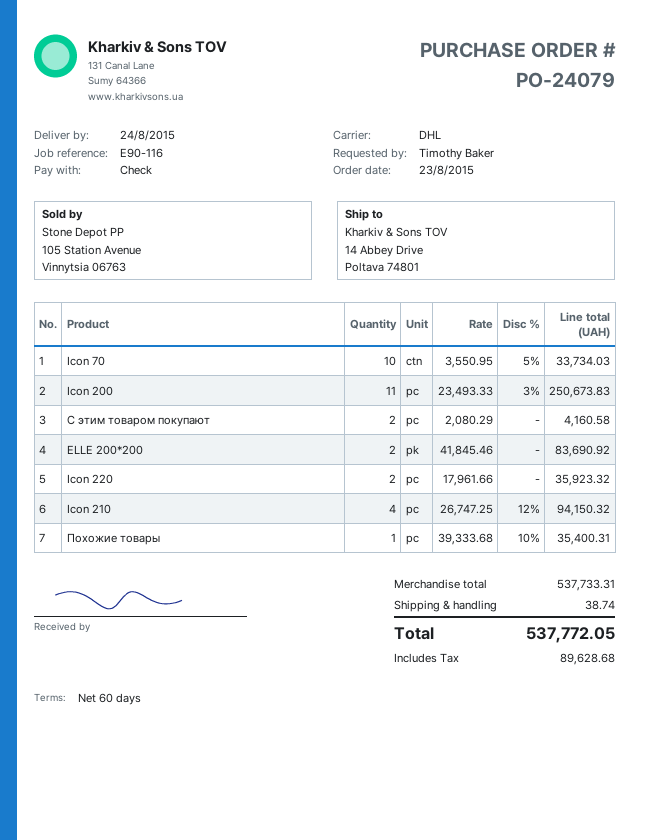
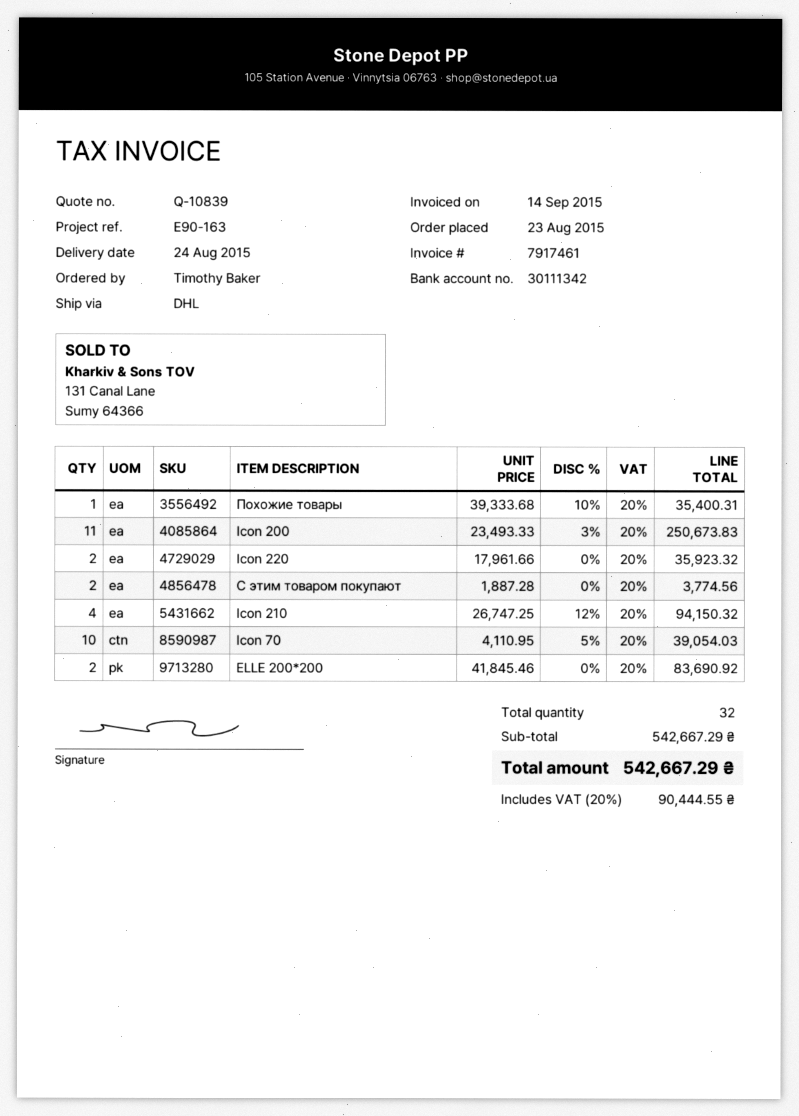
reference: E90-116 -> E90-163
Icon 70: 10 x 3550.95 - 5% = 33734.03 -> 10 x 4110.95 - 5% = 39054.03
С этим товаром покупают: 2 x 2080.29 = 4160.58 -> 2 x 1887.28 = 3774.56
subtotal: 537733.31 -> 542667.29
shipping: 38.74 -> none
tax: 89628.68 -> 90444.55
total: 537772.05 -> 542667.29

